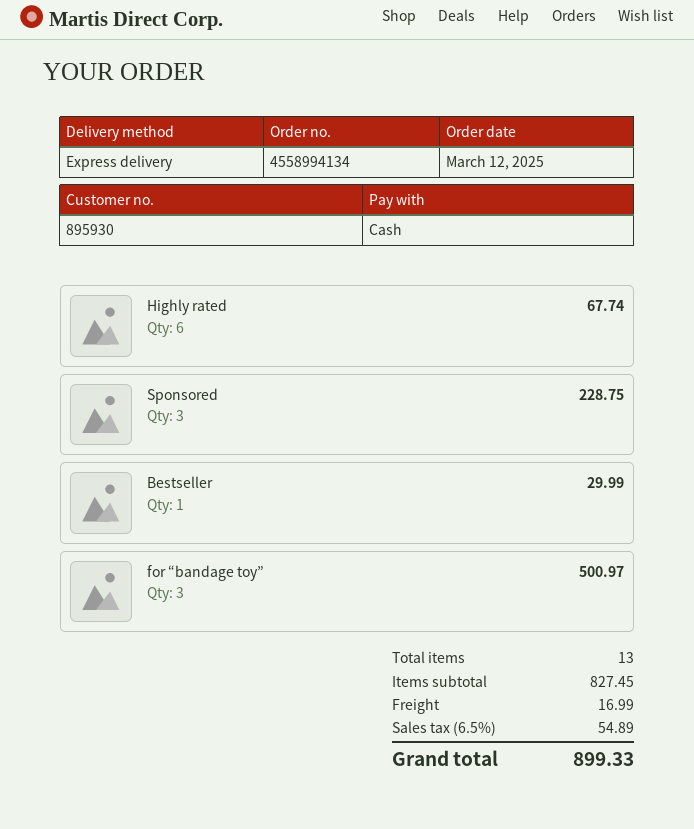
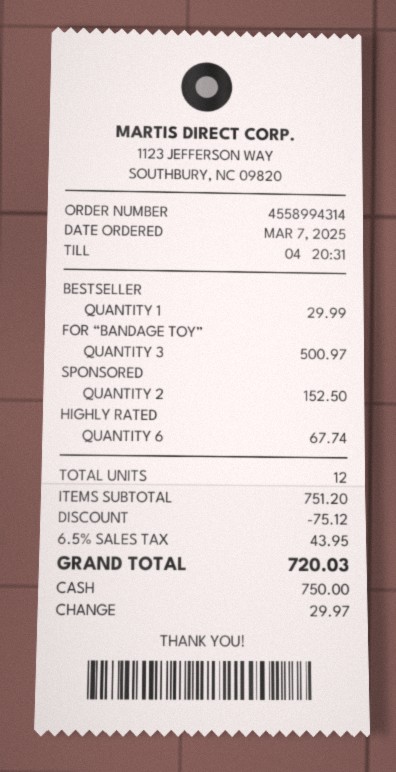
order number: 4558994134 -> 4558994314
order date: 2025-03-12 -> 2025-03-07
Sponsored: 3 for 228.75 -> 2 for 152.50
total quantity: 13 -> 12
subtotal: 827.45 -> 751.20
discount: none -> 75.12
shipping: 16.99 -> none
tax: 6.5% = 54.89 -> 6.5% = 43.95
total: 899.33 -> 720.03

